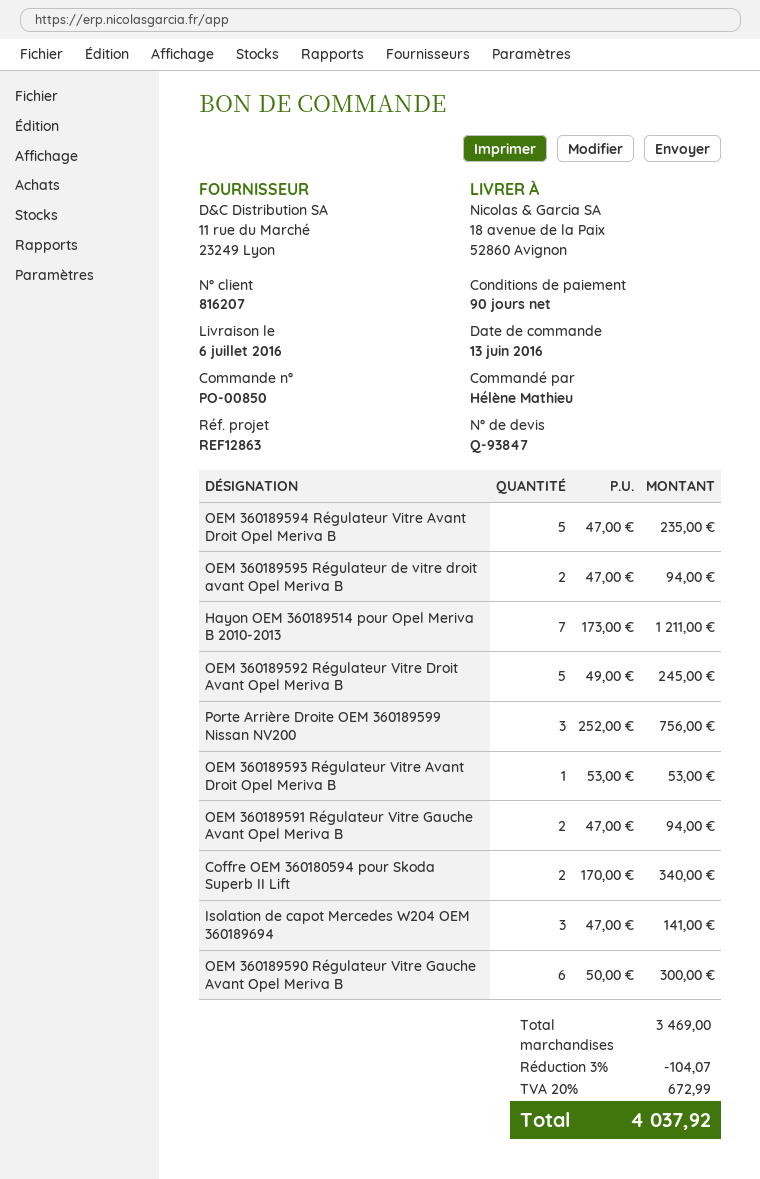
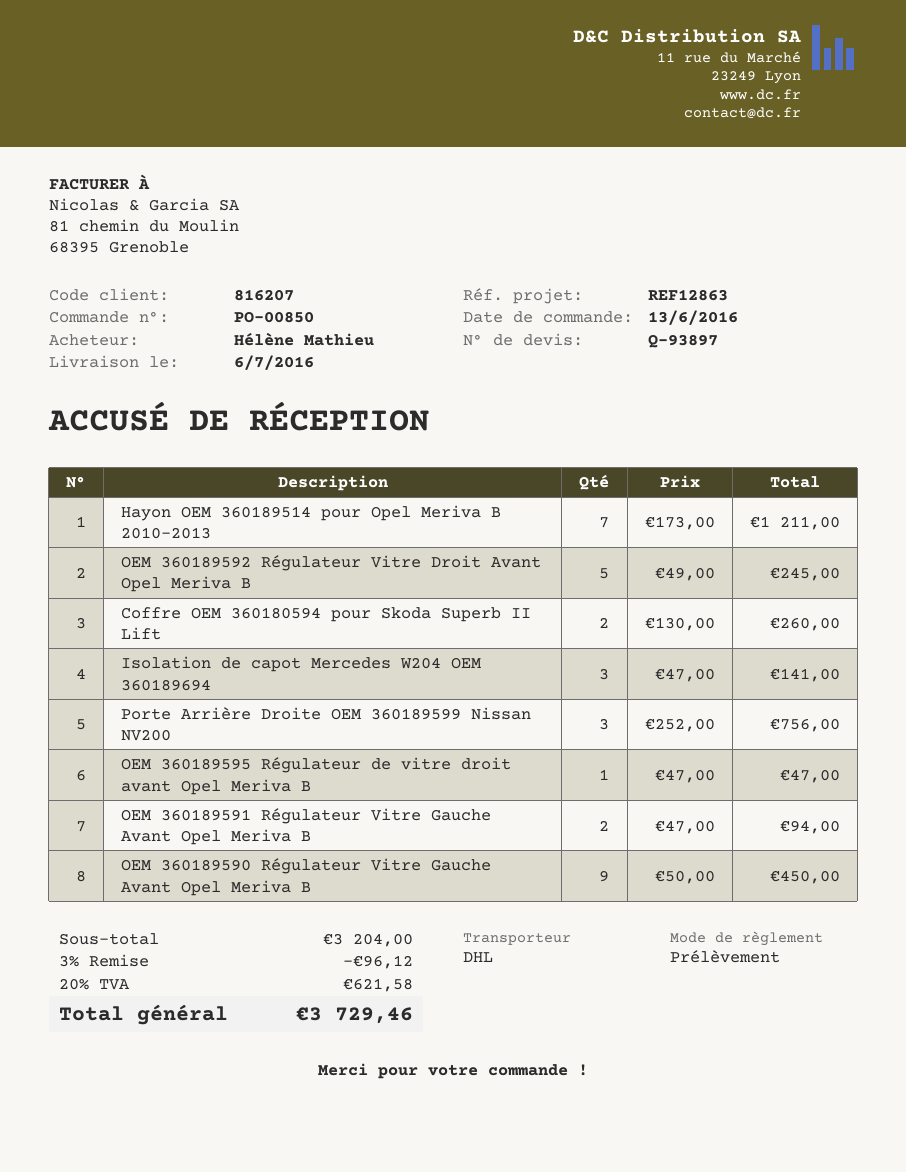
quote number: Q-93847 -> Q-93897
OEM 360189594 Régulateur Vitre Avant Droit Opel Meriva B: 5 x 47.00 = 235.00 -> none
OEM 360189595 Régulateur de vitre droit avant Opel Meriva B: 2 x 47.00 = 94.00 -> 1 x 47.00 = 47.00
OEM 360189593 Régulateur Vitre Avant Droit Opel Meriva B: 1 x 53.00 = 53.00 -> none
Coffre OEM 360180594 pour Skoda Superb II Lift: 2 x 170.00 = 340.00 -> 2 x 130.00 = 260.00
OEM 360189590 Régulateur Vitre Gauche Avant Opel Meriva B: 6 x 50.00 = 300.00 -> 9 x 50.00 = 450.00
subtotal: 3469.00 -> 3204.00
discount: 3% = 104.07 -> 3% = 96.12
tax: 20% = 672.99 -> 20% = 621.58
total: 4037.92 -> 3729.46

